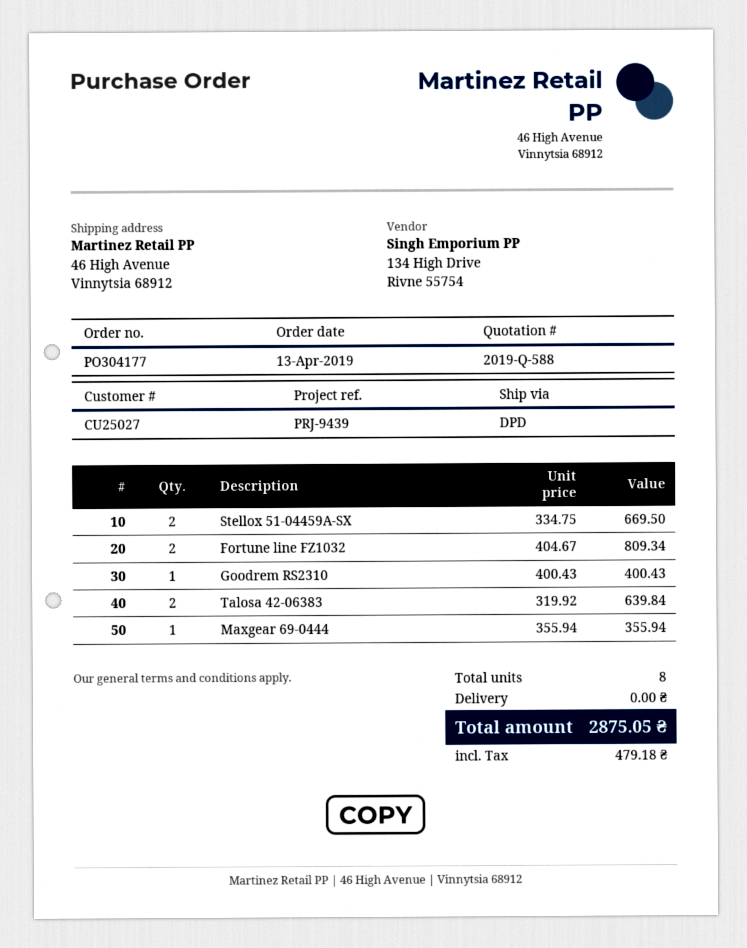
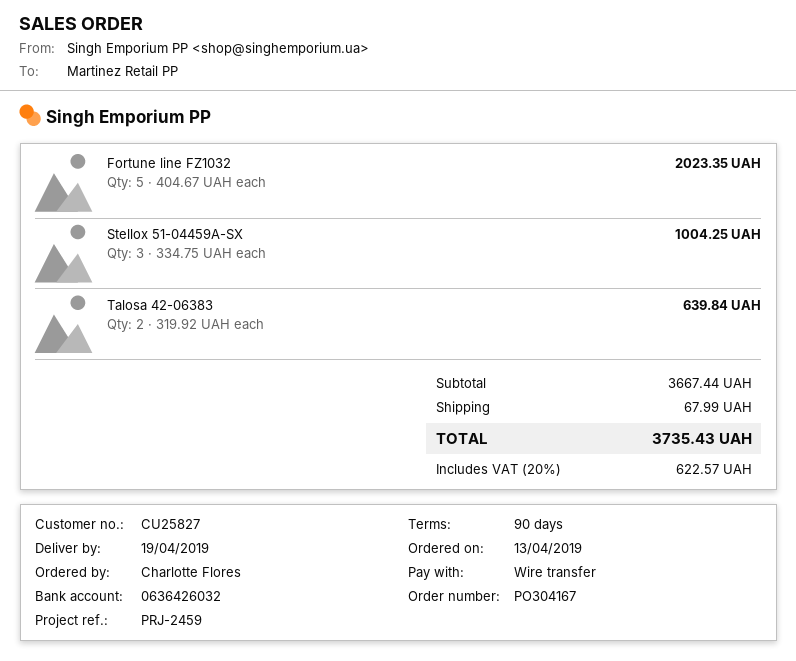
order number: PO304177 -> PO304167
customer number: CU25027 -> CU25827
reference: PRJ-9439 -> PRJ-2459
Stellox 51-04459A-SX: 2 x 334.75 = 669.50 -> 3 x 334.75 = 1004.25
Fortune line FZ1032: 2 x 404.67 = 809.34 -> 5 x 404.67 = 2023.35
Goodrem RS2310: 1 x 400.43 = 400.43 -> none
Maxgear 69-0444: 1 x 355.94 = 355.94 -> none
shipping: 0.00 -> 67.99
tax: 479.18 -> 622.57
total: 2875.05 -> 3735.43

